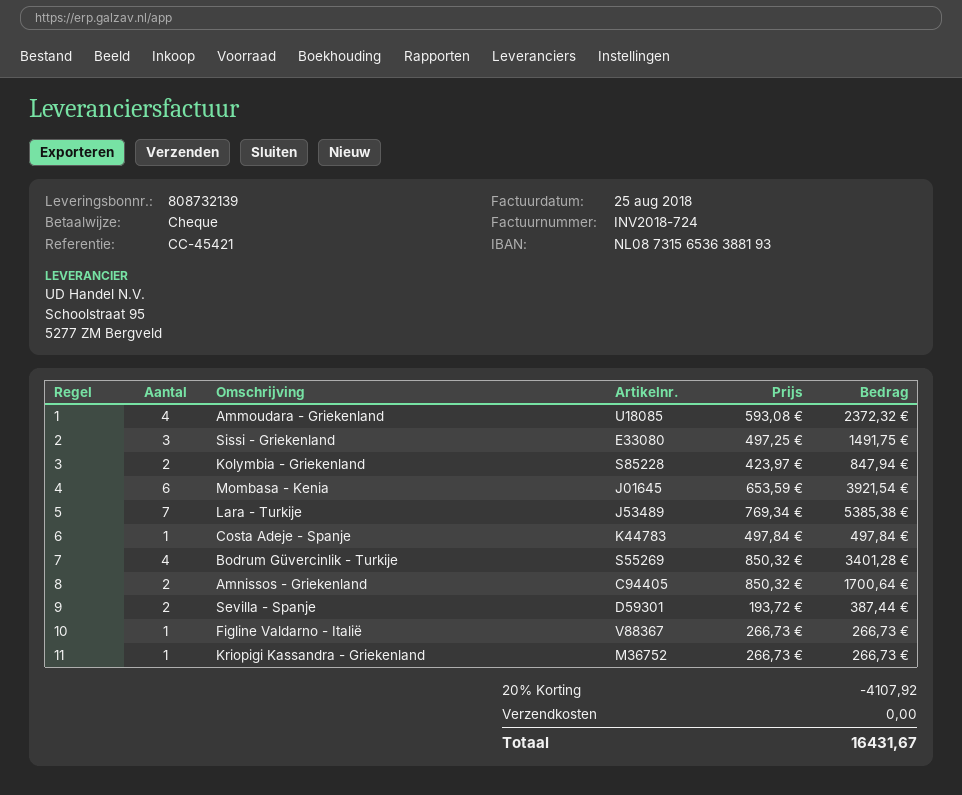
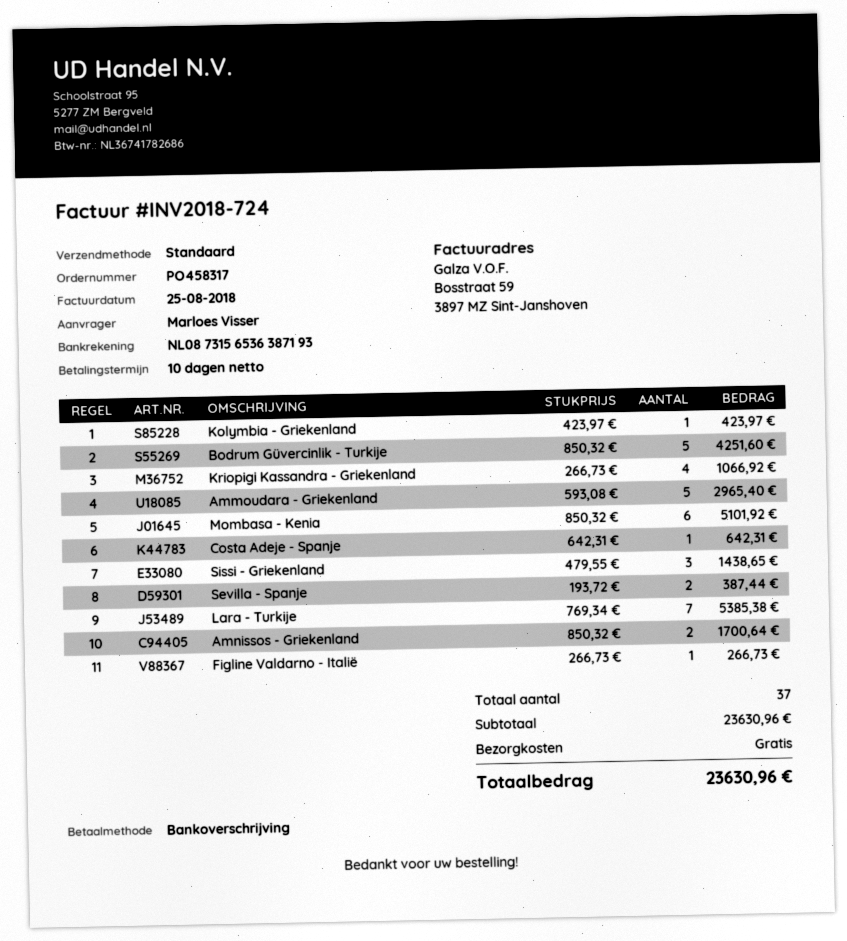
payment method: cheque -> bank transfer
bank account: NL0873156536388193 -> NL0873156536387193
Ammoudara - Griekenland: 4 x 593.08 = 2372.32 -> 5 x 593.08 = 2965.40
Sissi - Griekenland: 3 x 497.25 = 1491.75 -> 3 x 479.55 = 1438.65
Kolymbia - Griekenland: 2 x 423.97 = 847.94 -> 1 x 423.97 = 423.97
Mombasa - Kenia: 6 x 653.59 = 3921.54 -> 6 x 850.32 = 5101.92
Costa Adeje - Spanje: 1 x 497.84 = 497.84 -> 1 x 642.31 = 642.31
Bodrum Güvercinlik - Turkije: 4 x 850.32 = 3401.28 -> 5 x 850.32 = 4251.60
Kriopigi Kassandra - Griekenland: 1 x 266.73 = 266.73 -> 4 x 266.73 = 1066.92
discount: 20% = 4107.92 -> none
total: 16431.67 -> 23630.96

